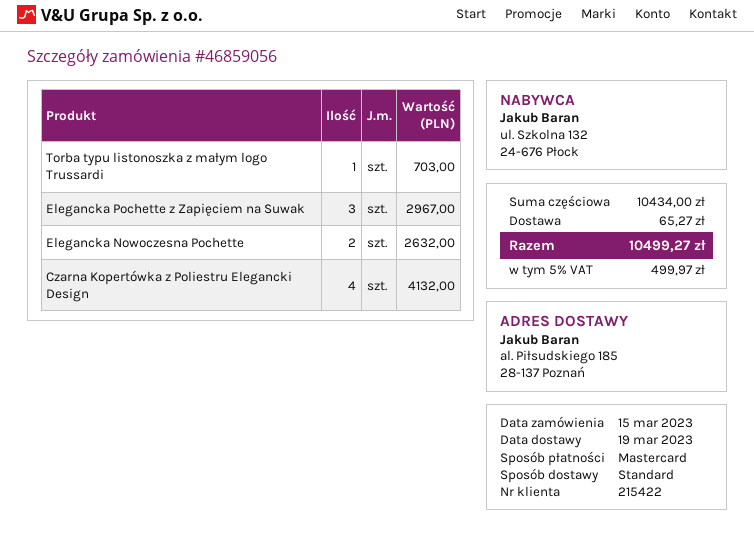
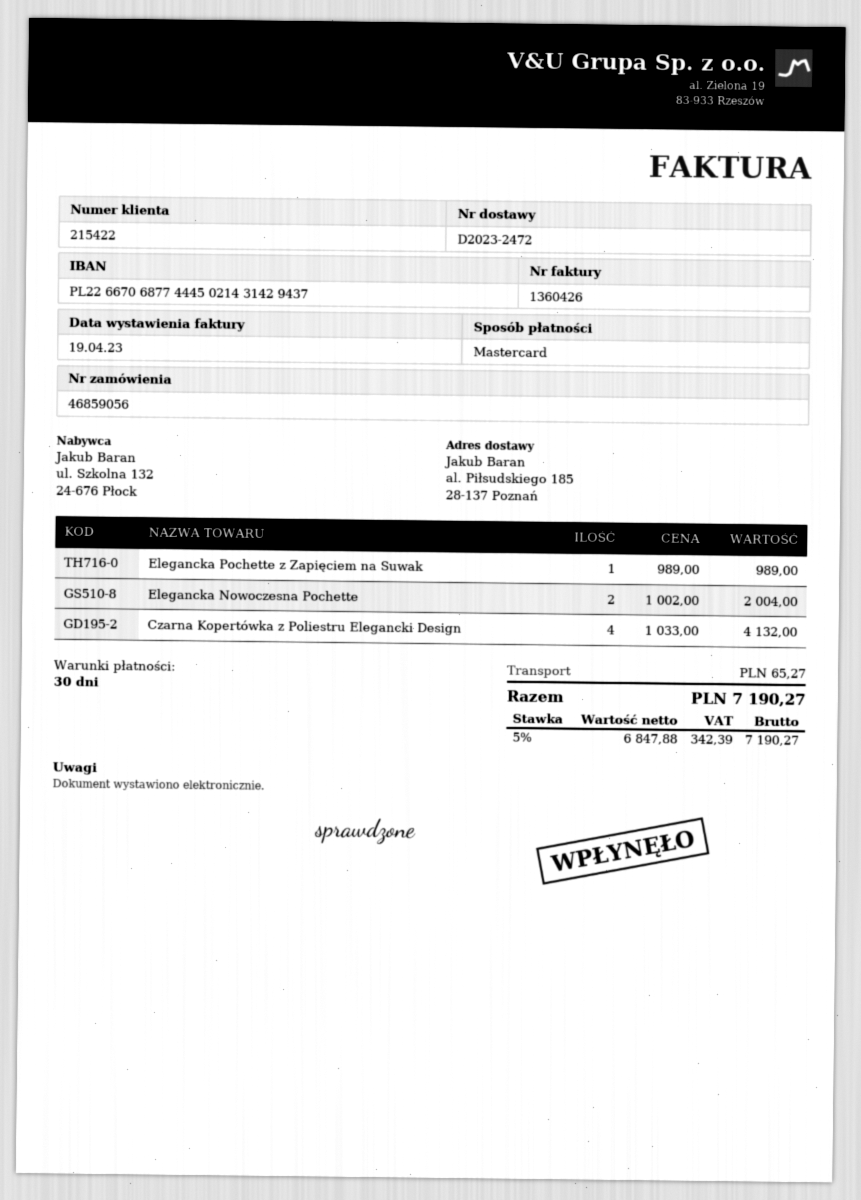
Torba typu listonoszka z małym logo Trussardi: 1 for 703.00 -> none
Elegancka Pochette z Zapięciem na Suwak: 3 for 2967.00 -> 1 for 989.00
Elegancka Nowoczesna Pochette: 2 for 2632.00 -> 2 for 2004.00
tax: 5% = 499.97 -> 5% = 342.39
total: 10499.27 -> 7190.27

